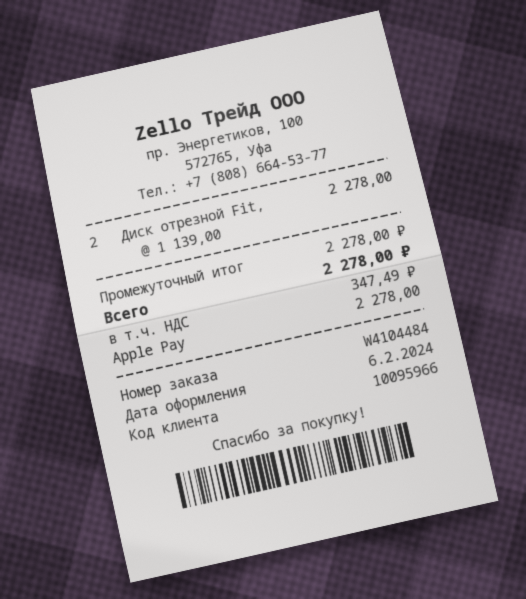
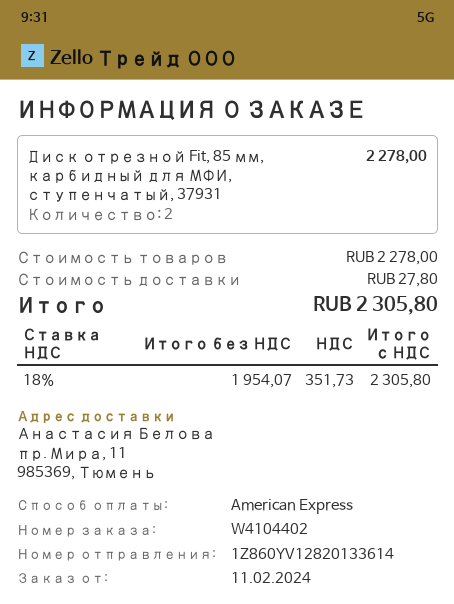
order number: W4104484 -> W4104402
order date: 2024-02-06 -> 2024-02-11
payment method: Apple Pay -> American Express
shipping: none -> 27.80
tax: 347.49 -> 351.73
total: 2278.00 -> 2305.80

